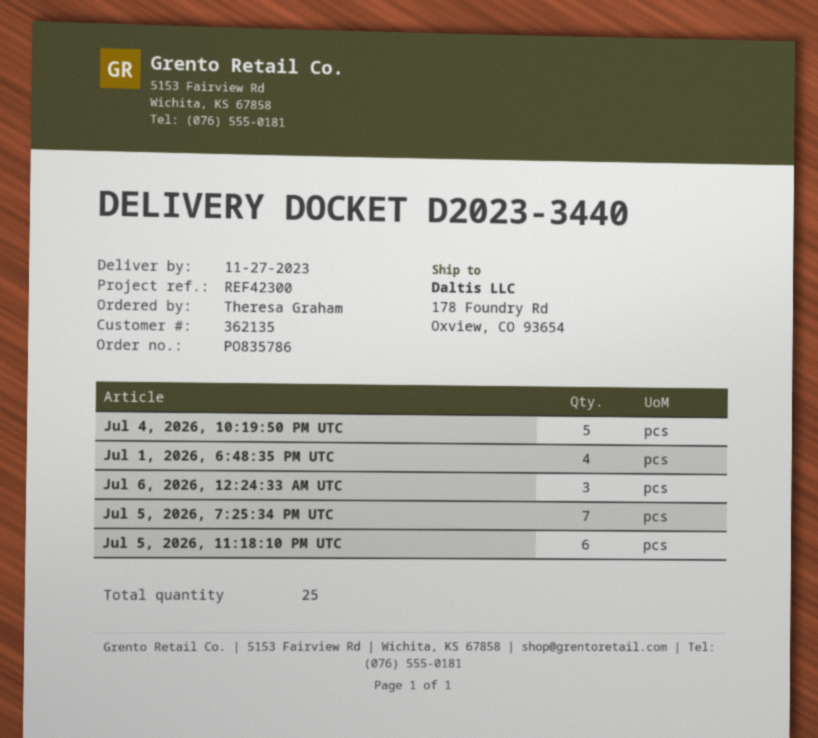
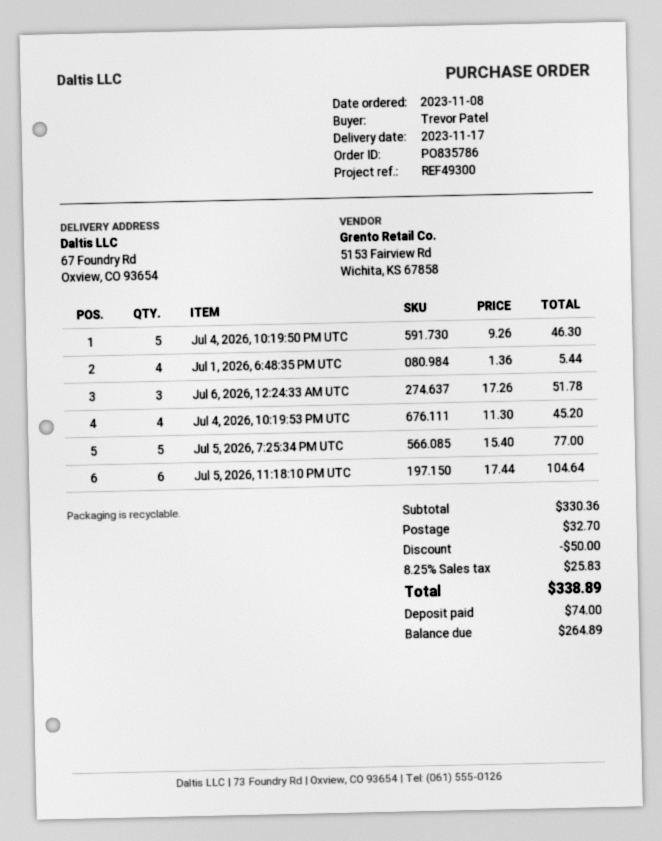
delivery date: 2023-11-27 -> 2023-11-17
reference: REF42300 -> REF49300
ordered by: Theresa Graham -> Trevor Patel
ship to: 178 Foundry Rd, Oxview, CO 93654 -> 67 Foundry Rd, Oxview, CO 93654
Jul 5, 2026, 7:25:34 PM UTC: 7 -> 5
Jul 4, 2026, 10:19:53 PM UTC: none -> 4

